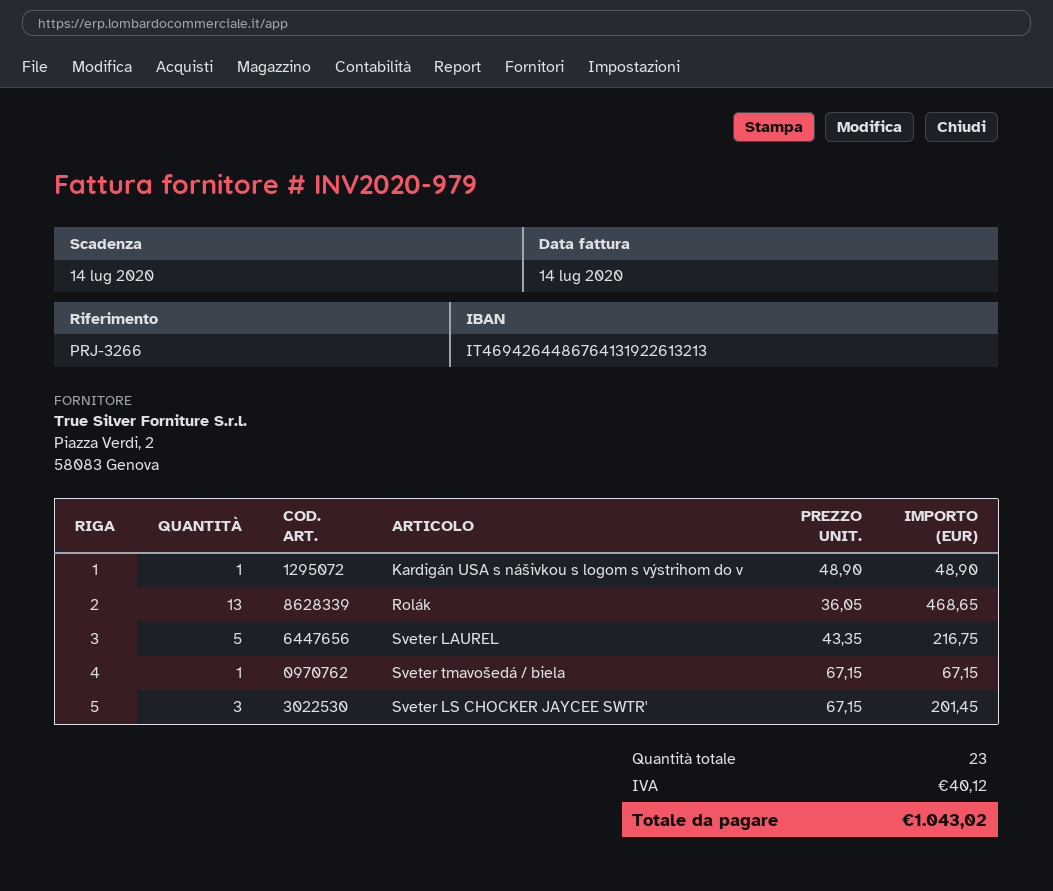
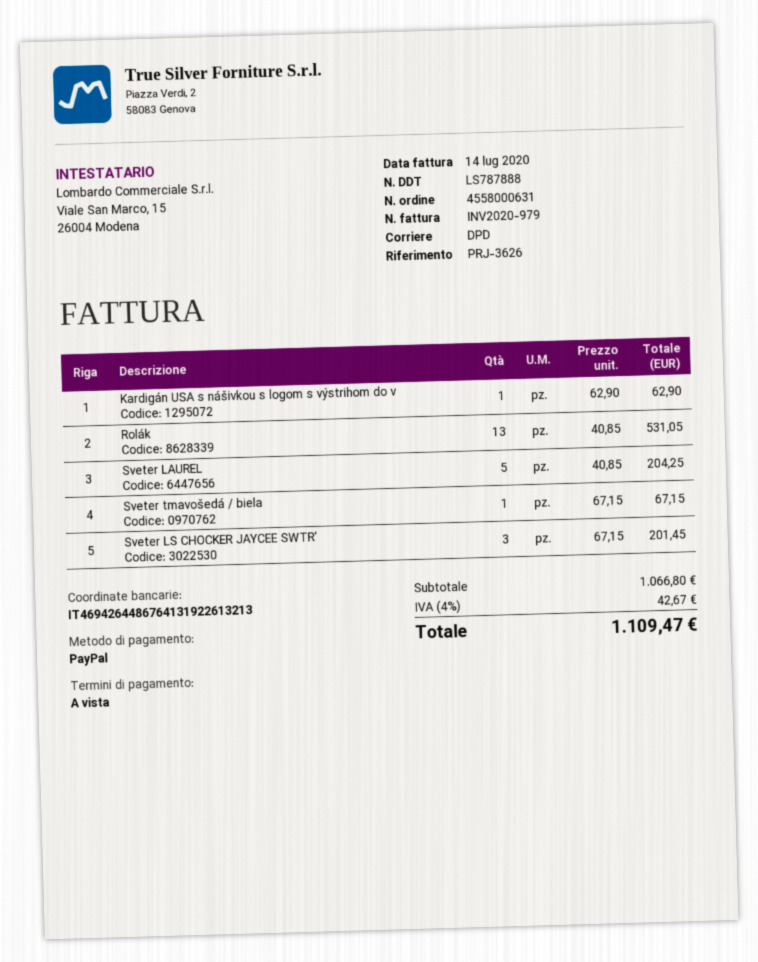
reference: PRJ-3266 -> PRJ-3626
Kardigán USA s nášivkou s logom s výstrihom do v: 1 x 48.90 = 48.90 -> 1 x 62.90 = 62.90
Rolák: 13 x 36.05 = 468.65 -> 13 x 40.85 = 531.05
Sveter LAUREL: 5 x 43.35 = 216.75 -> 5 x 40.85 = 204.25
tax: 40.12 -> 42.67
total: 1043.02 -> 1109.47

